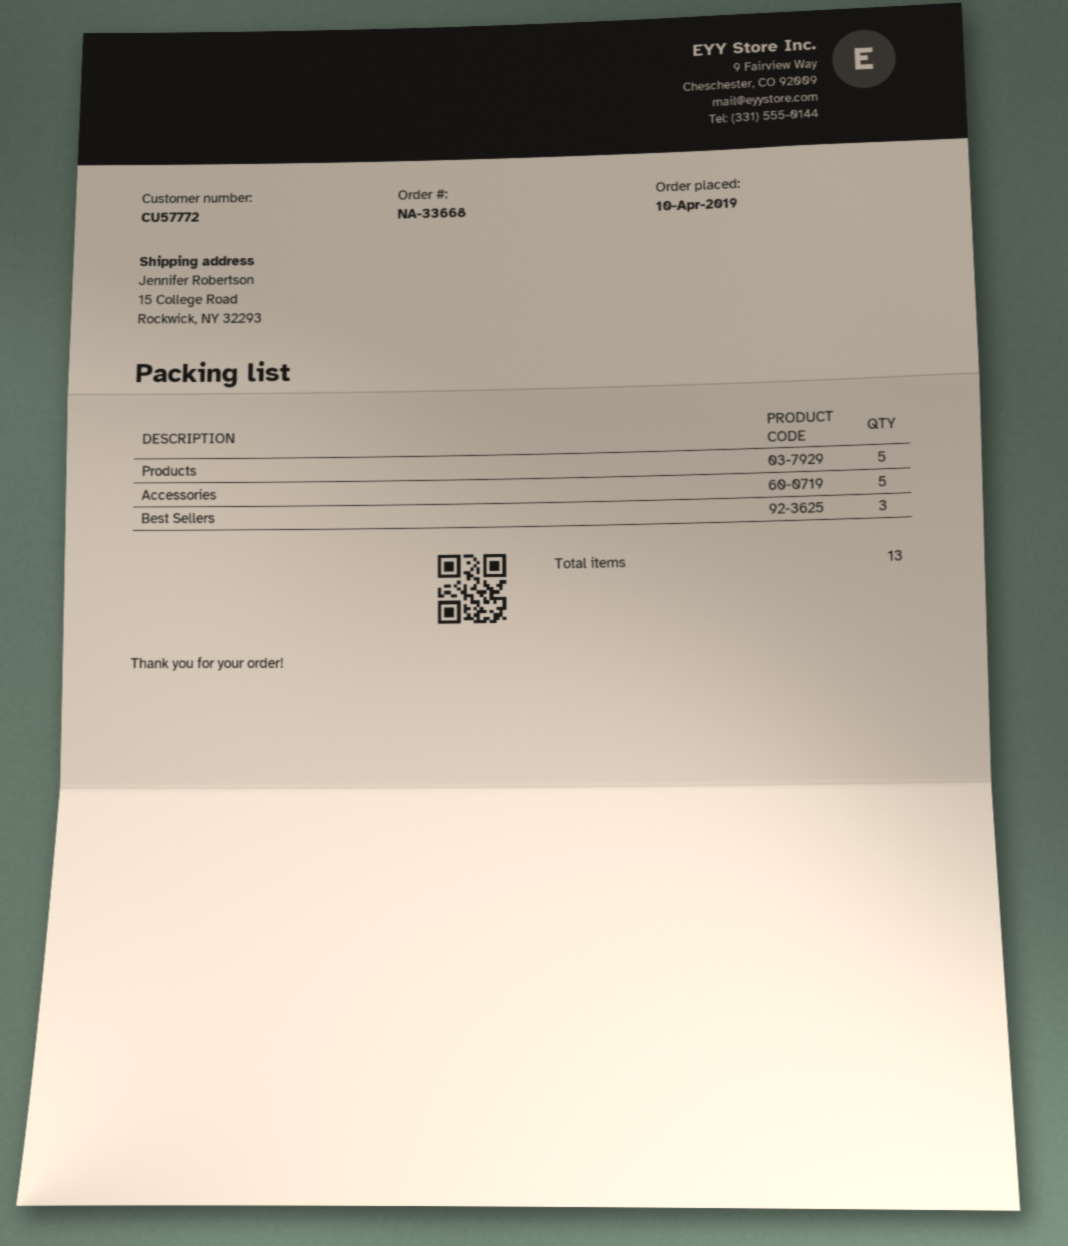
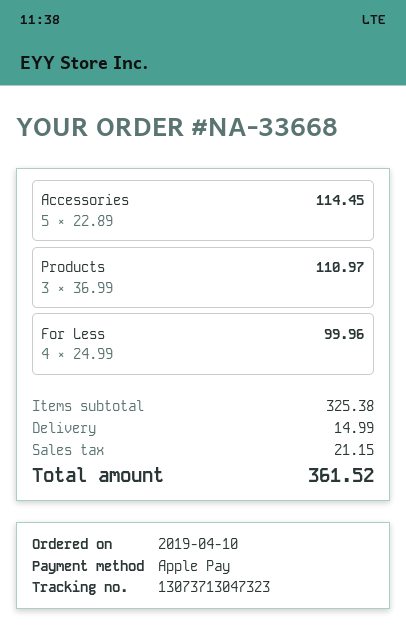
Products: 5 -> 3
Best Sellers: 3 -> none
For Less: none -> 4

